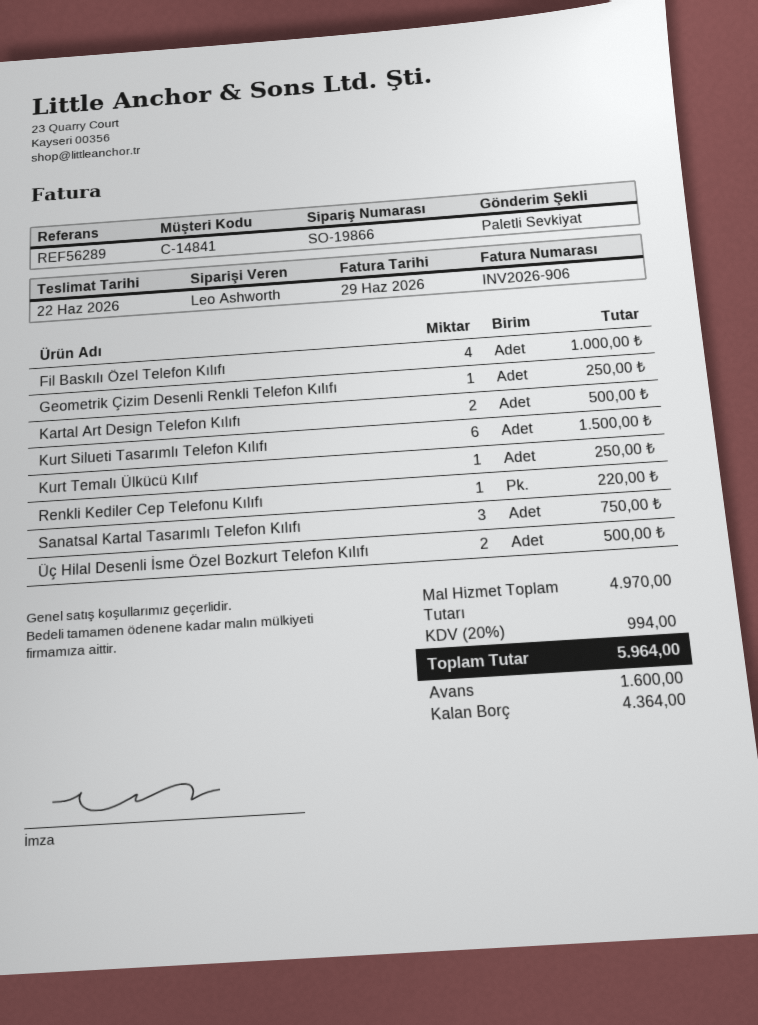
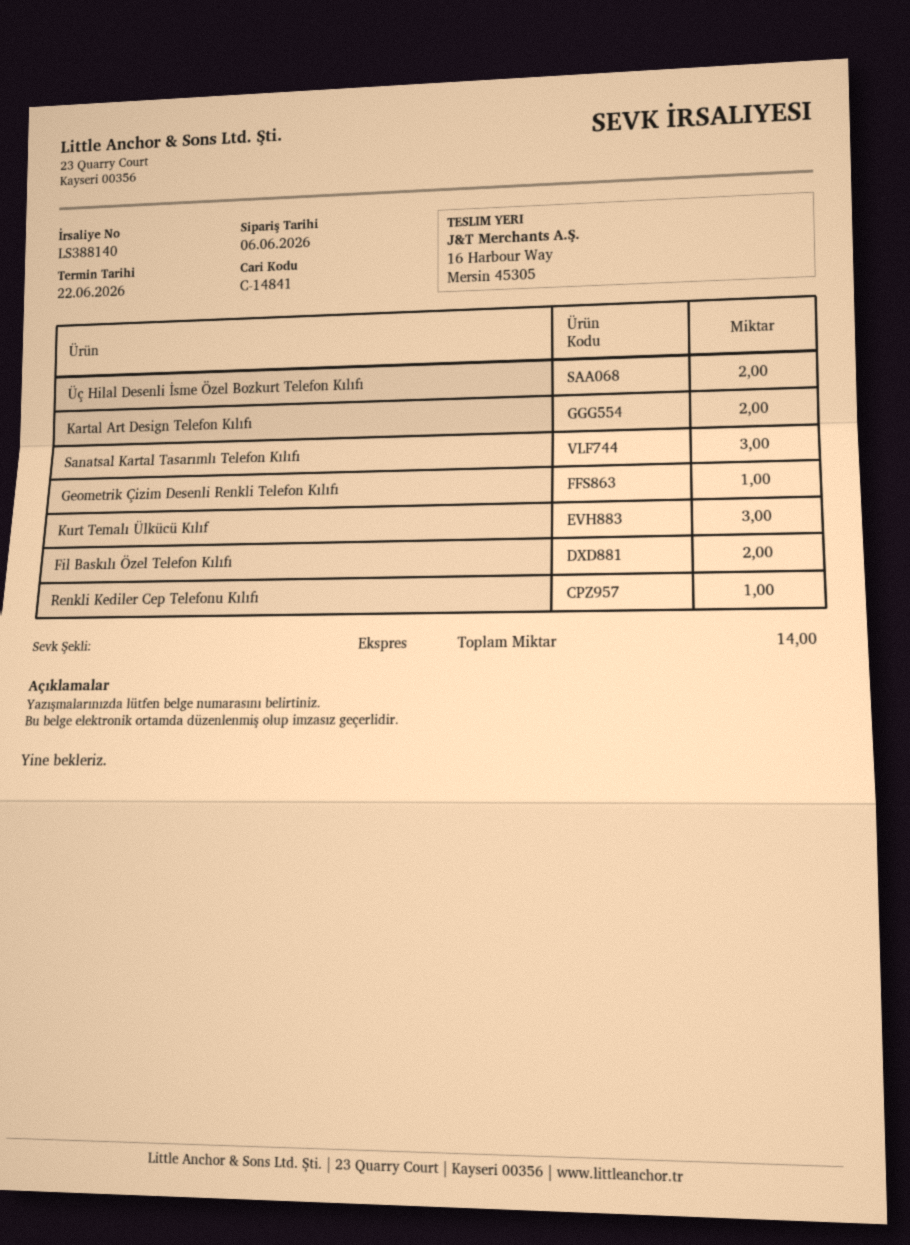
shipping method: pallet freight -> express
Fil Baskılı Özel Telefon Kılıfı: 4 -> 2
Kurt Silueti Tasarımlı Telefon Kılıfı: 6 -> none
Kurt Temalı Ülkücü Kılıf: 1 -> 3

